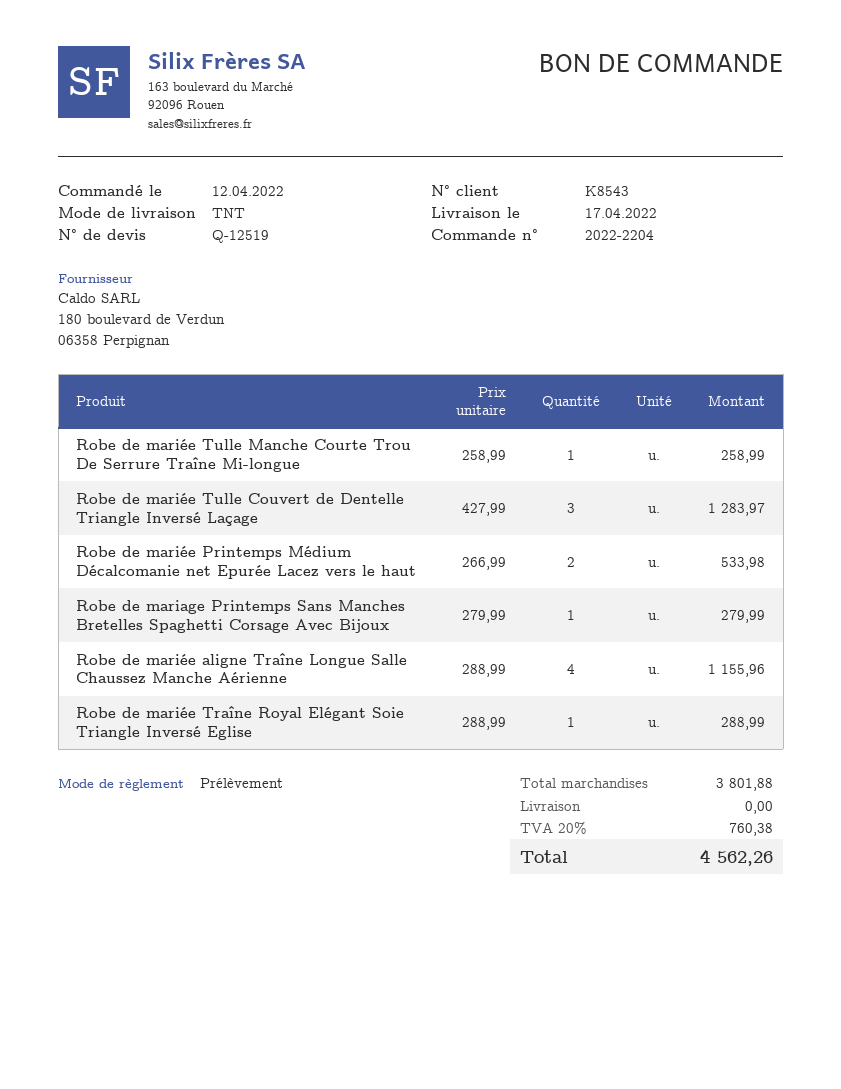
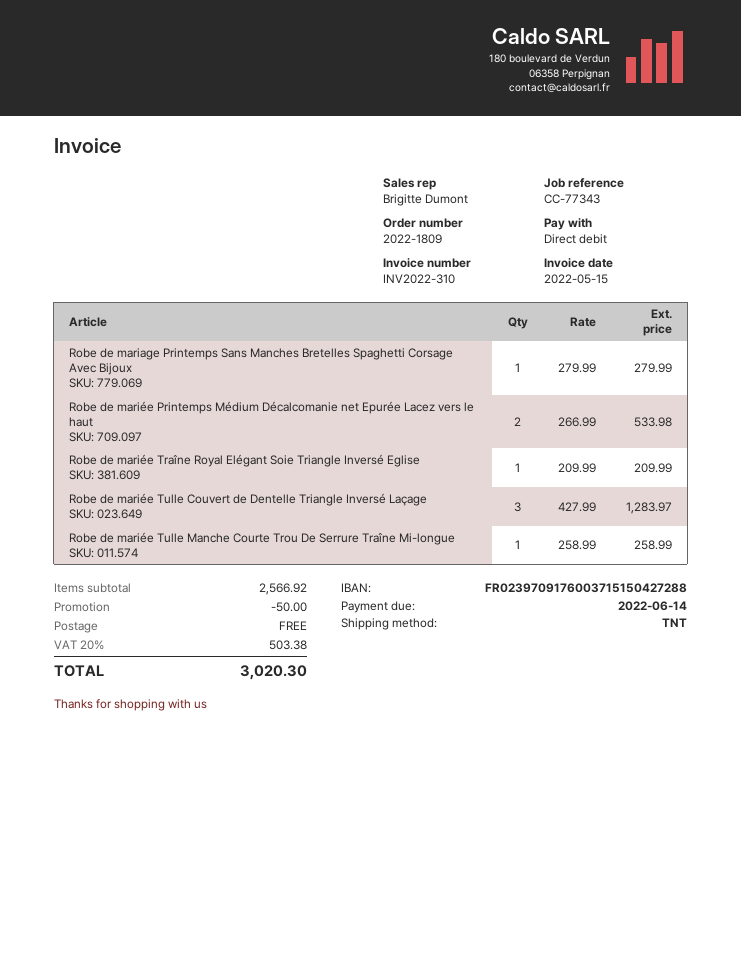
order number: 2022-2204 -> 2022-1809
Robe de mariée aligne Traîne Longue Salle Chaussez Manche Aérienne: 4 x 288.99 = 1155.96 -> none
Robe de mariée Traîne Royal Elégant Soie Triangle Inversé Eglise: 1 x 288.99 = 288.99 -> 1 x 209.99 = 209.99
subtotal: 3801.88 -> 2566.92
discount: none -> 50.00
tax: 20% = 760.38 -> 20% = 503.38
total: 4562.26 -> 3020.30

